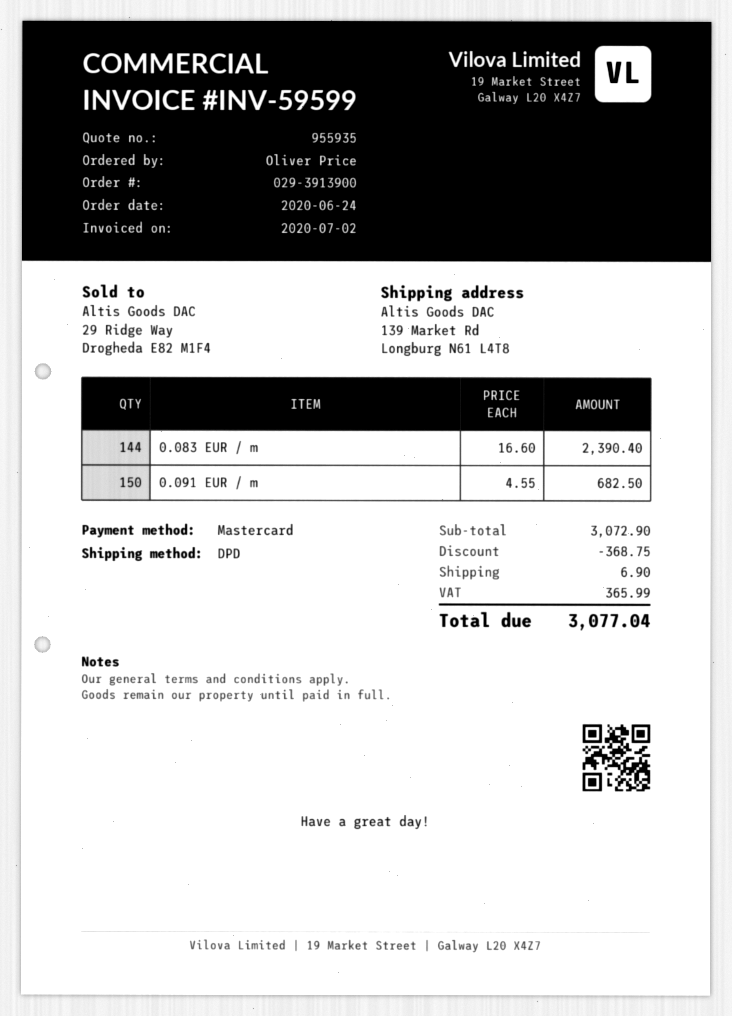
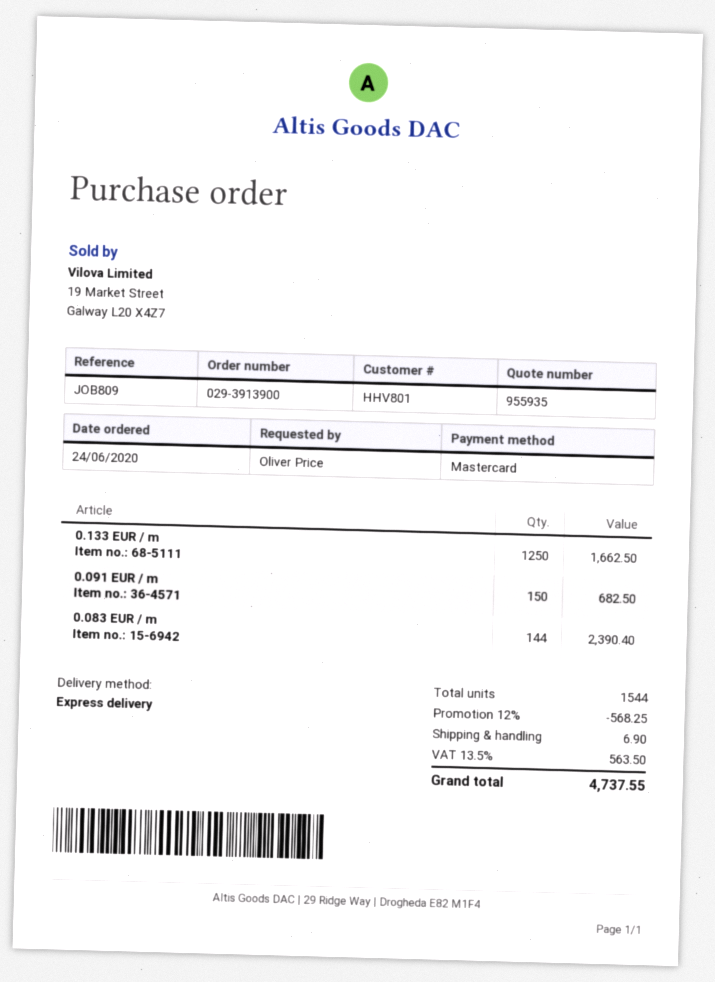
shipping method: DPD -> express
0.133 EUR / m: none -> 1250 for 1662.50
discount: 368.75 -> 568.25
tax: 365.99 -> 563.50
total: 3077.04 -> 4737.55

